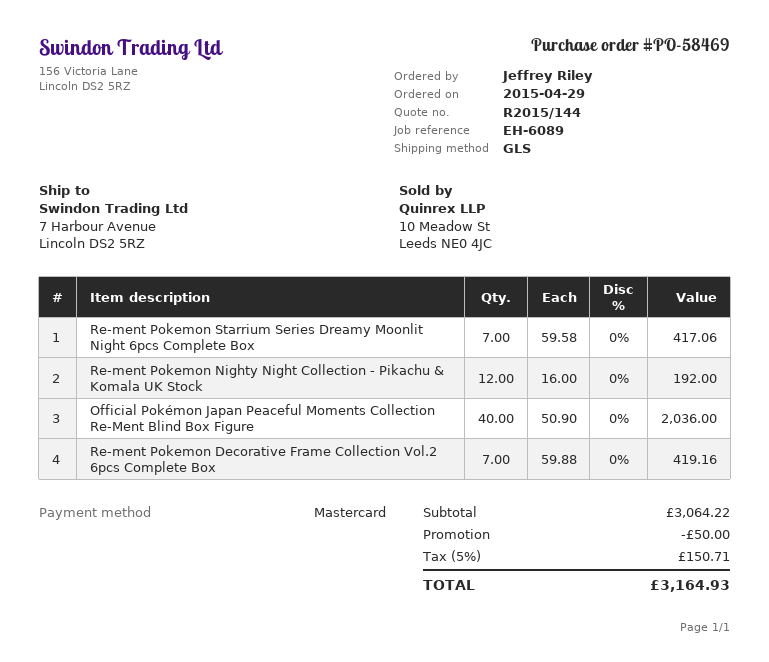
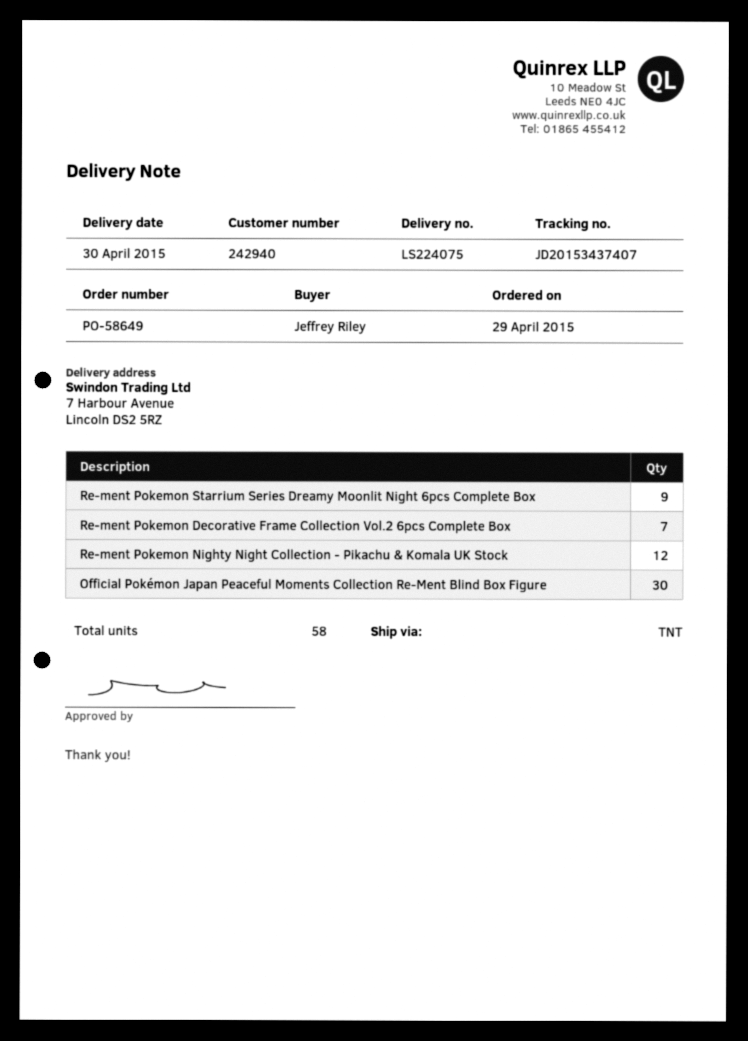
order number: PO-58469 -> PO-58649
shipping method: GLS -> TNT
Re-ment Pokemon Starrium Series Dreamy Moonlit Night 6pcs Complete Box: 7 -> 9
Official Pokémon Japan Peaceful Moments Collection Re-Ment Blind Box Figure: 40 -> 30

